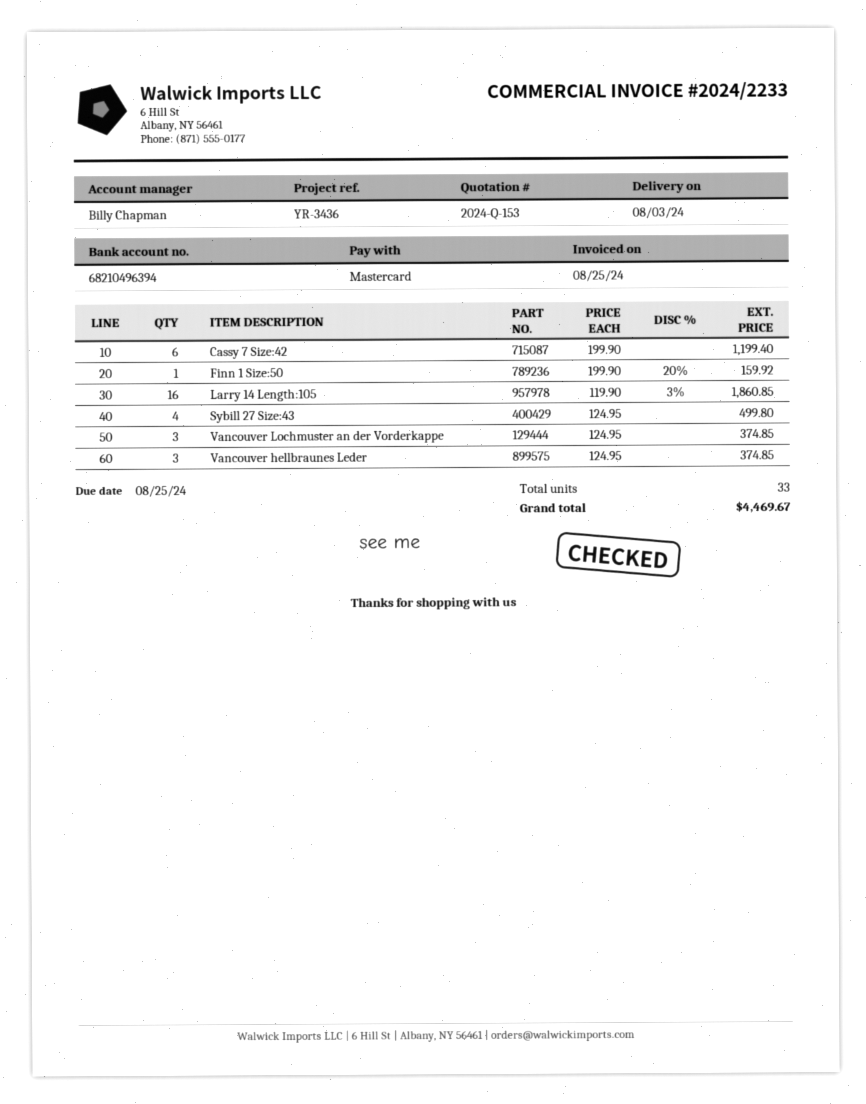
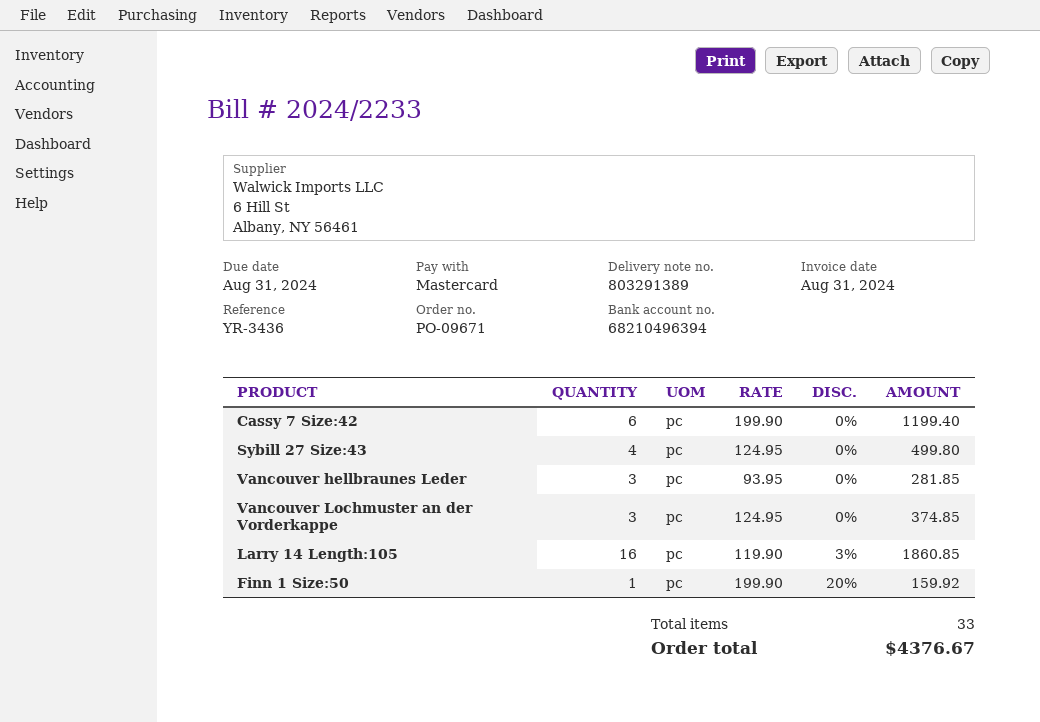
invoice date: 2024-08-25 -> 2024-08-31
due date: 2024-08-25 -> 2024-08-31
Vancouver hellbraunes Leder: 3 x 124.95 = 374.85 -> 3 x 93.95 = 281.85
total: 4469.67 -> 4376.67

